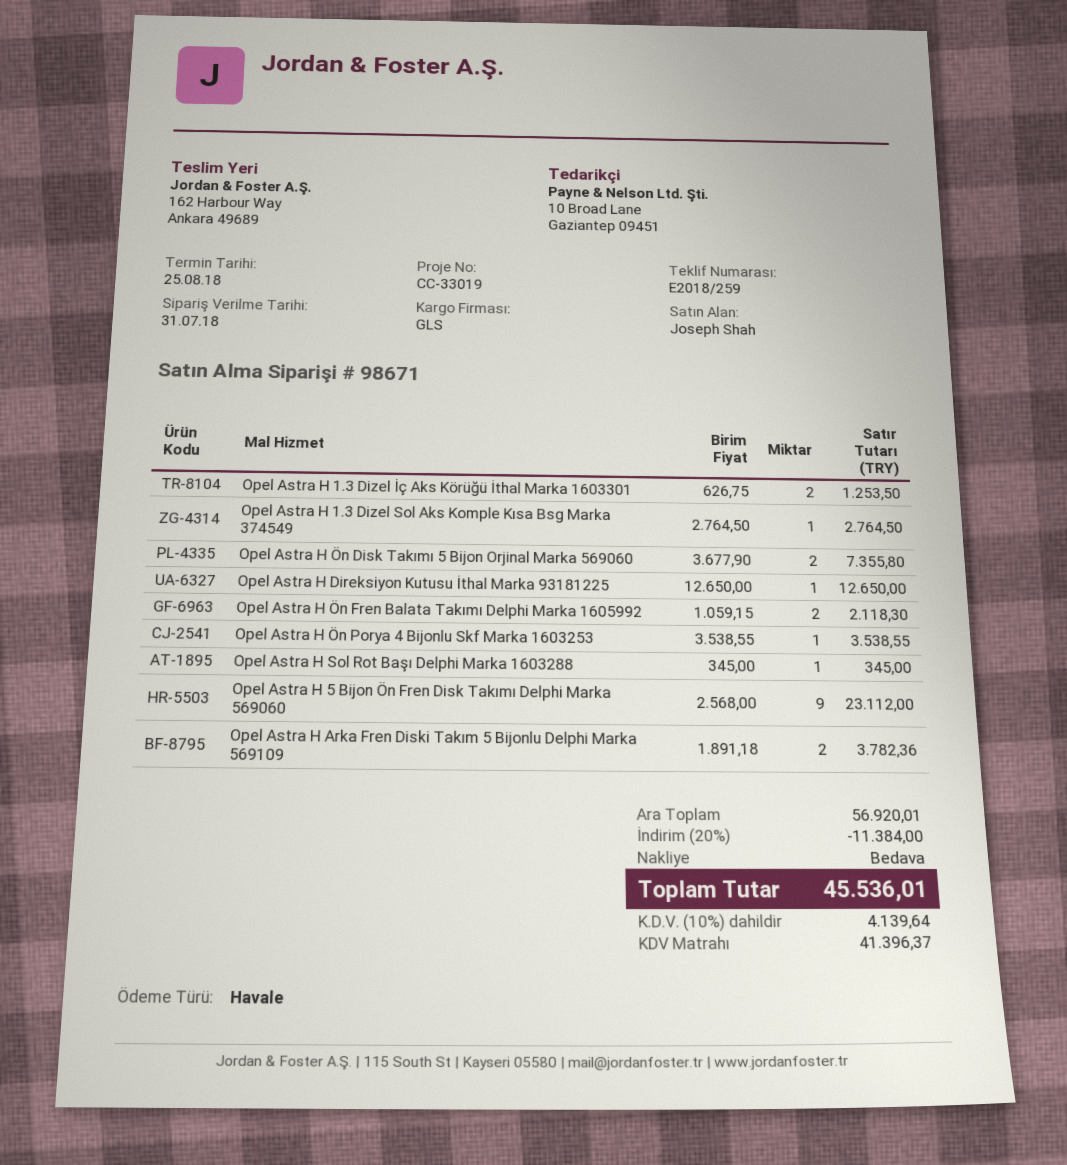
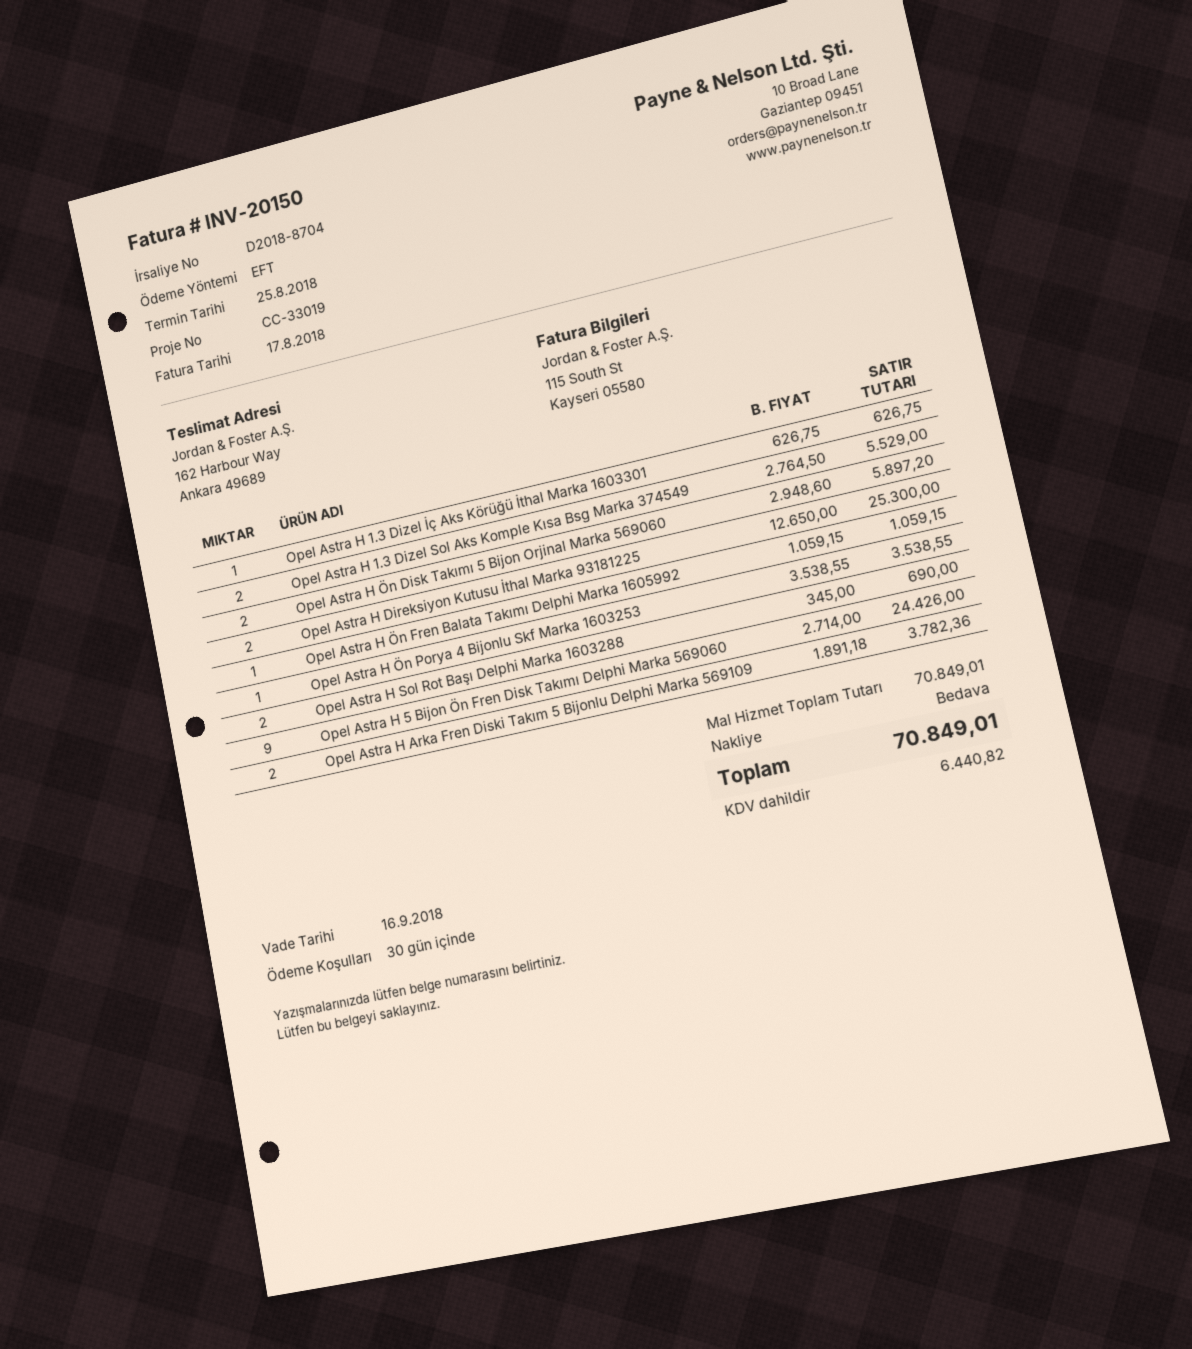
Opel Astra H 1.3 Dizel İç Aks Körüğü İthal Marka 1603301: 2 x 626.75 = 1253.50 -> 1 x 626.75 = 626.75
Opel Astra H 1.3 Dizel Sol Aks Komple Kısa Bsg Marka 374549: 1 x 2764.50 = 2764.50 -> 2 x 2764.50 = 5529.00
Opel Astra H Ön Disk Takımı 5 Bijon Orjinal Marka 569060: 2 x 3677.90 = 7355.80 -> 2 x 2948.60 = 5897.20
Opel Astra H Direksiyon Kutusu İthal Marka 93181225: 1 x 12650.00 = 12650.00 -> 2 x 12650.00 = 25300.00
Opel Astra H Ön Fren Balata Takımı Delphi Marka 1605992: 2 x 1059.15 = 2118.30 -> 1 x 1059.15 = 1059.15
Opel Astra H Sol Rot Başı Delphi Marka 1603288: 1 x 345.00 = 345.00 -> 2 x 345.00 = 690.00
Opel Astra H 5 Bijon Ön Fren Disk Takımı Delphi Marka 569060: 9 x 2568.00 = 23112.00 -> 9 x 2714.00 = 24426.00
subtotal: 56920.01 -> 70849.01
discount: 20% = 11384.00 -> none
tax: 4139.64 -> 6440.82
total: 45536.01 -> 70849.01

